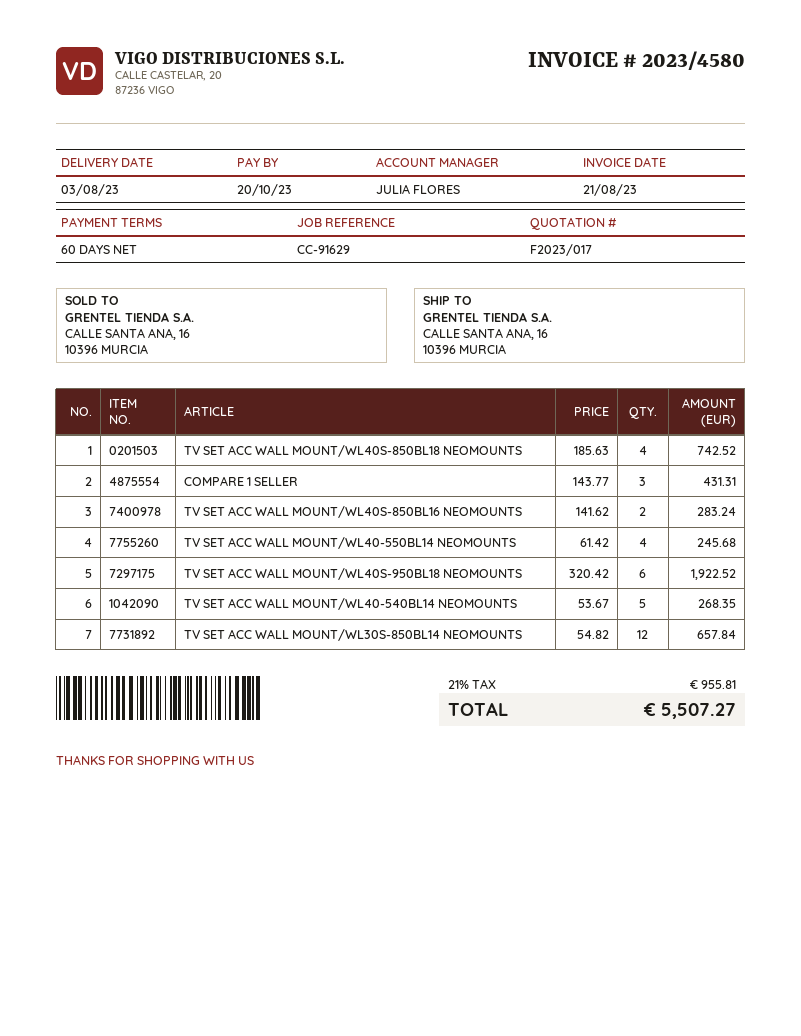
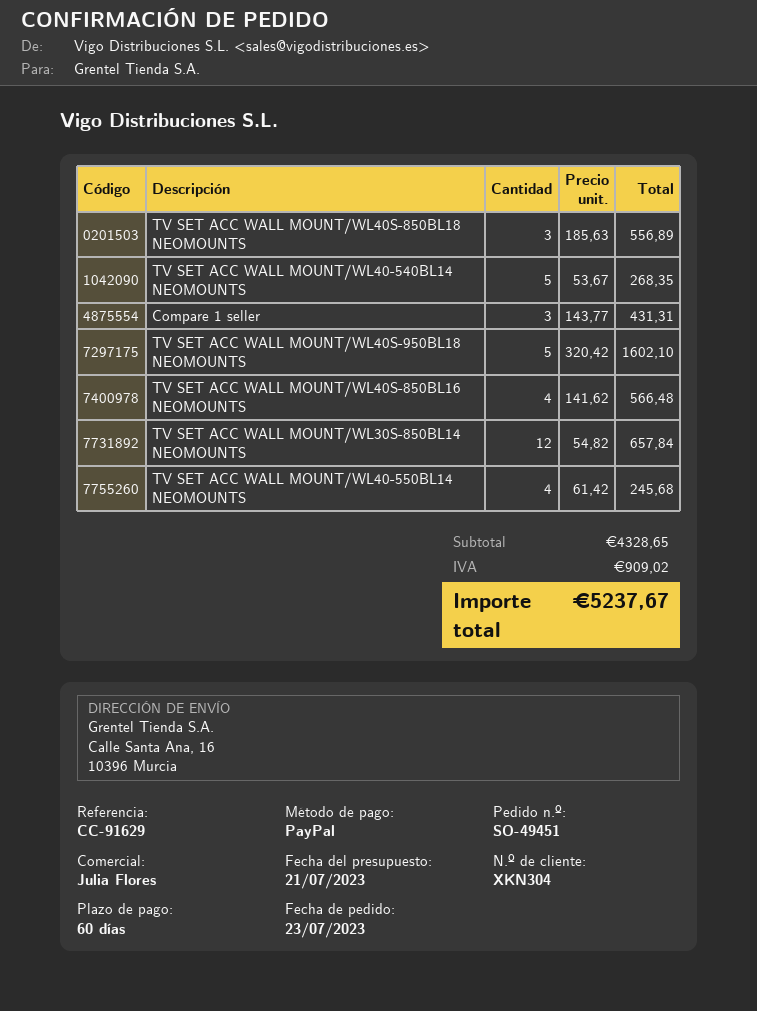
TV SET ACC WALL MOUNT/WL40S-850BL18 NEOMOUNTS: 4 x 185.63 = 742.52 -> 3 x 185.63 = 556.89
TV SET ACC WALL MOUNT/WL40S-850BL16 NEOMOUNTS: 2 x 141.62 = 283.24 -> 4 x 141.62 = 566.48
TV SET ACC WALL MOUNT/WL40S-950BL18 NEOMOUNTS: 6 x 320.42 = 1922.52 -> 5 x 320.42 = 1602.10
tax: 955.81 -> 909.02
total: 5507.27 -> 5237.67

